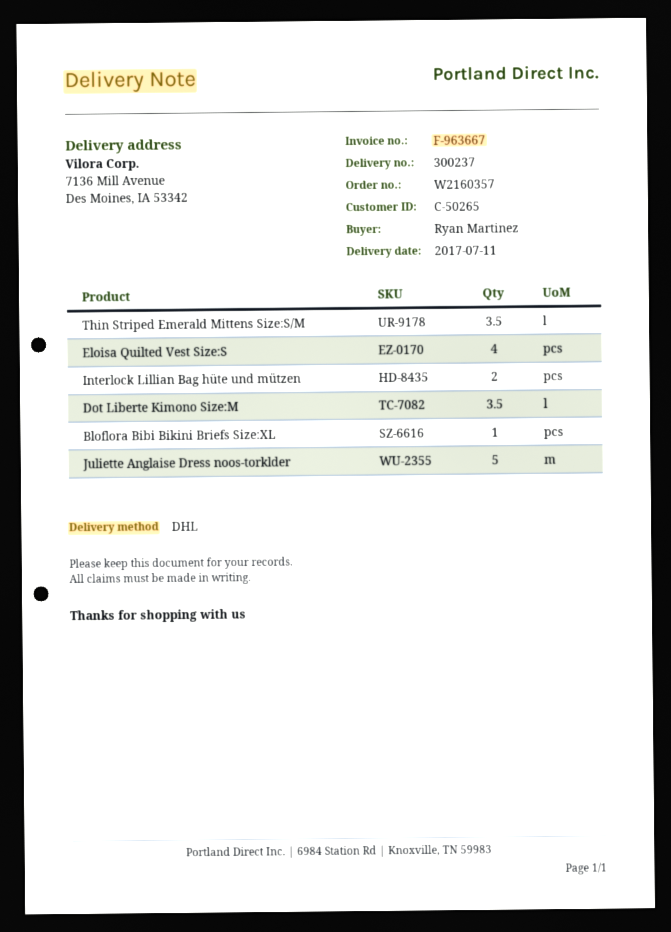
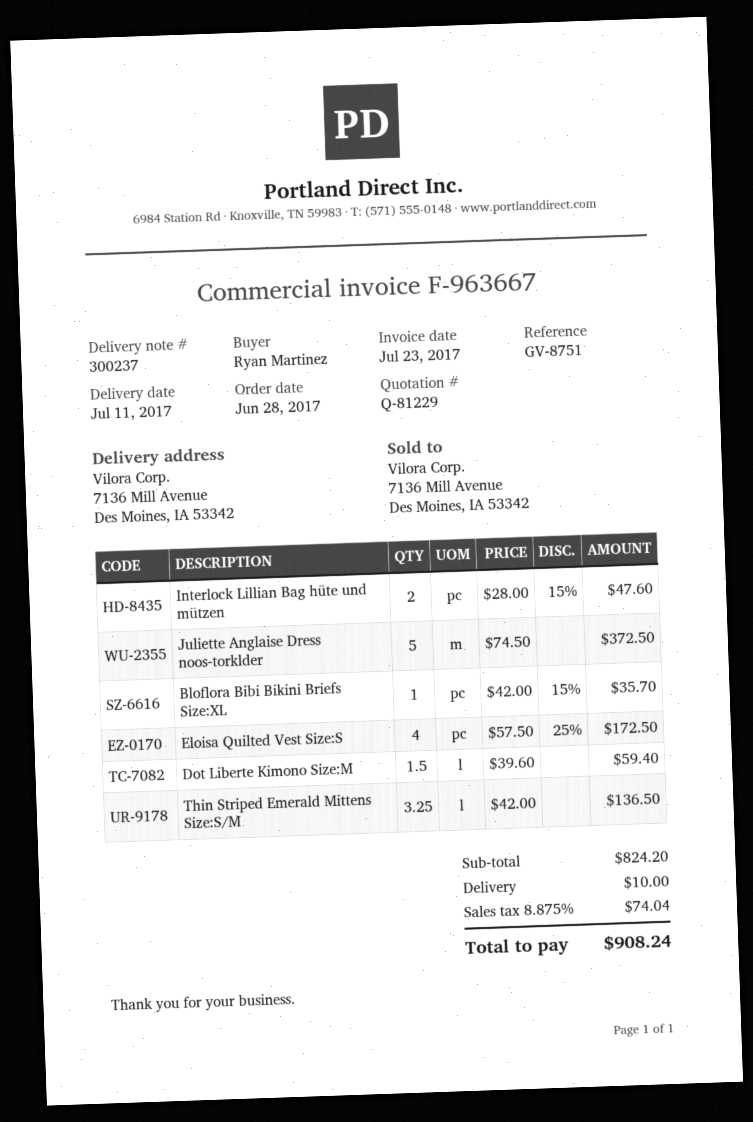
Thin Striped Emerald Mittens Size:S/M: 3.5 -> 3.25
Dot Liberte Kimono Size:M: 3.5 -> 1.5

